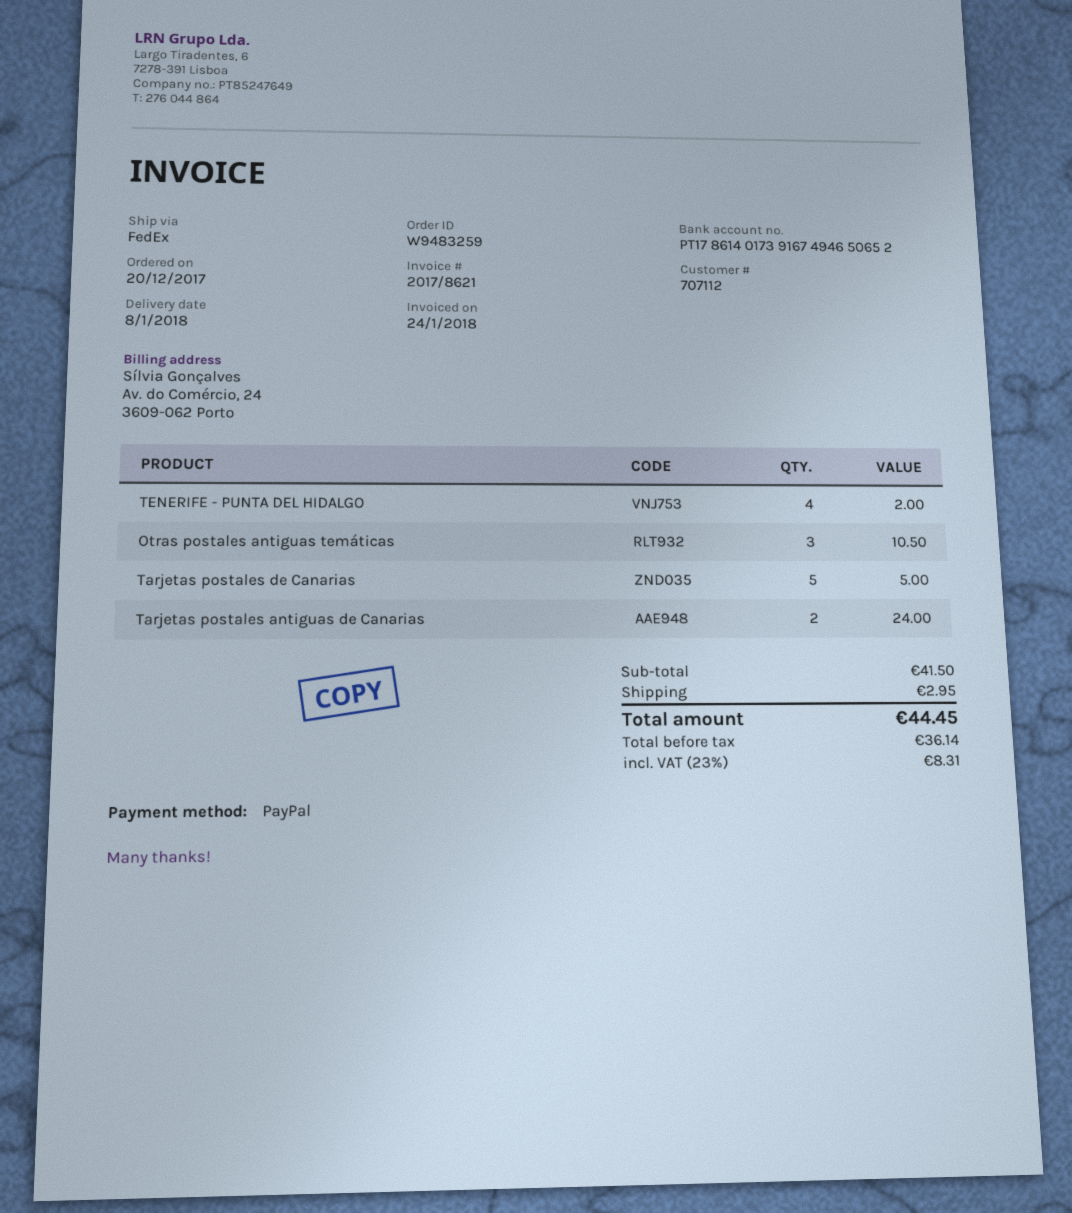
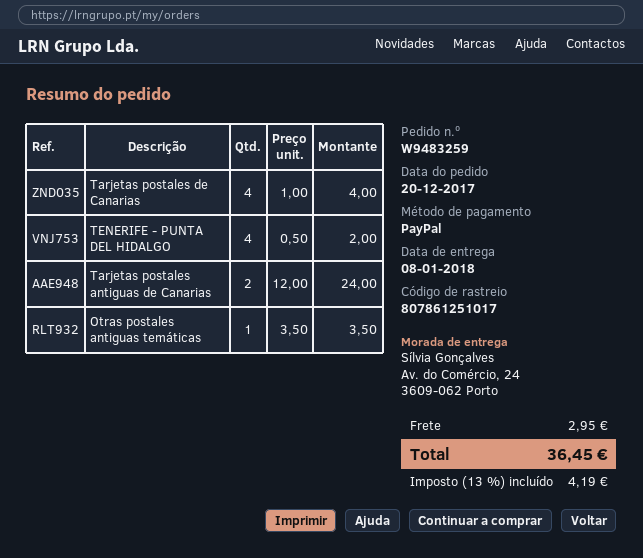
Otras postales antiguas temáticas: 3 for 10.50 -> 1 for 3.50
Tarjetas postales de Canarias: 5 for 5.00 -> 4 for 4.00
tax: 23% = 8.31 -> 13% = 4.19
total: 44.45 -> 36.45

